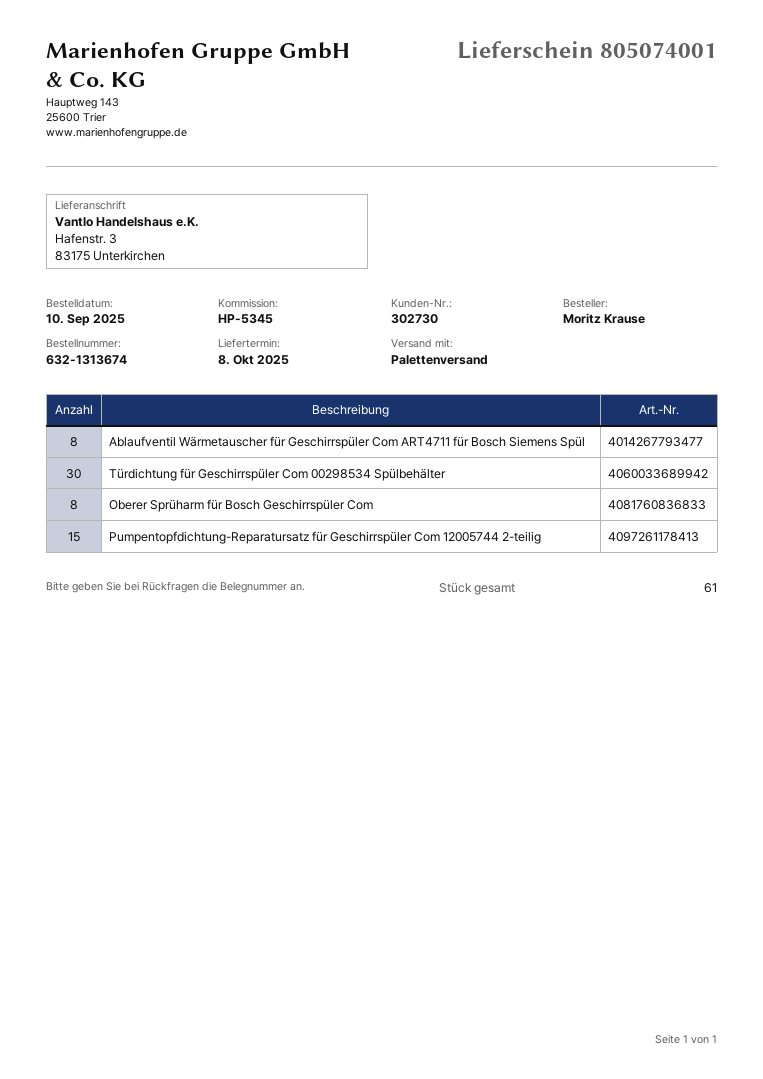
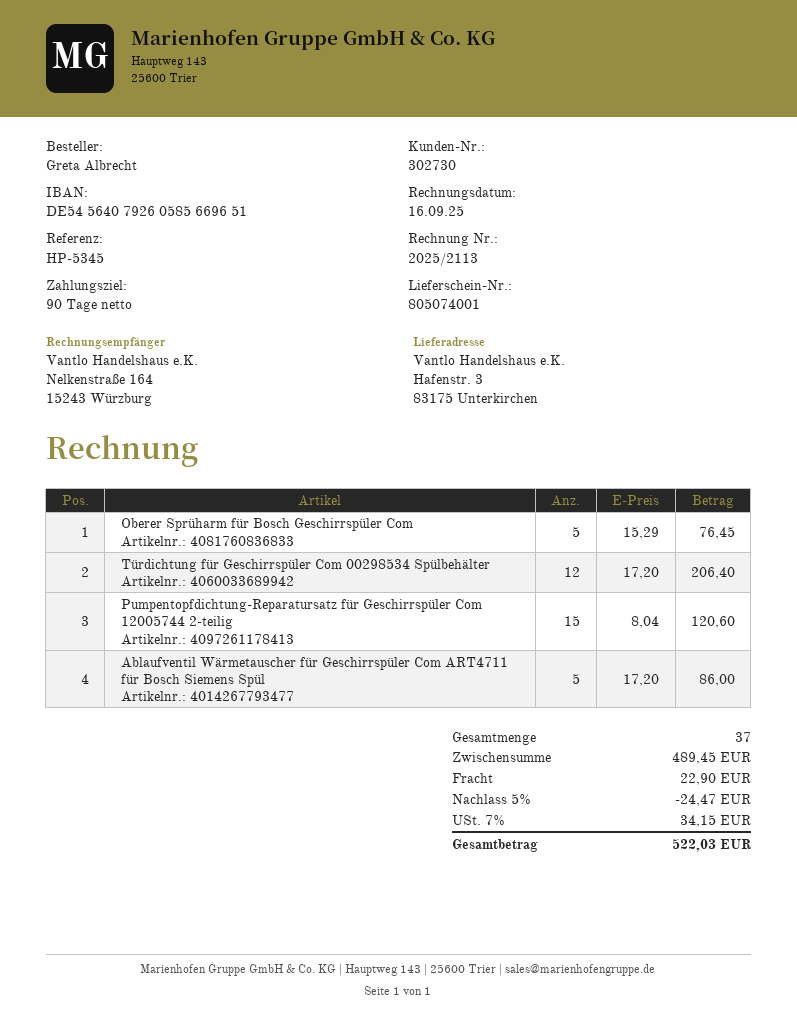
ordered by: Moritz Krause -> Greta Albrecht
Ablaufventil Wärmetauscher für Geschirrspüler Com ART4711 für Bosch Siemens Spül: 8 -> 5
Türdichtung für Geschirrspüler Com 00298534 Spülbehälter: 30 -> 12
Oberer Sprüharm für Bosch Geschirrspüler Com: 8 -> 5
total quantity: 61 -> 37

